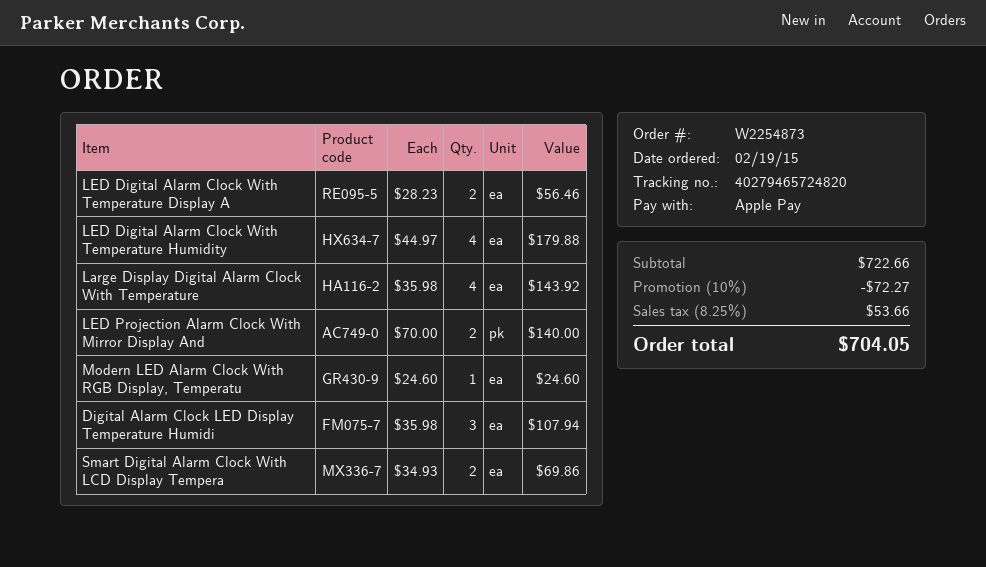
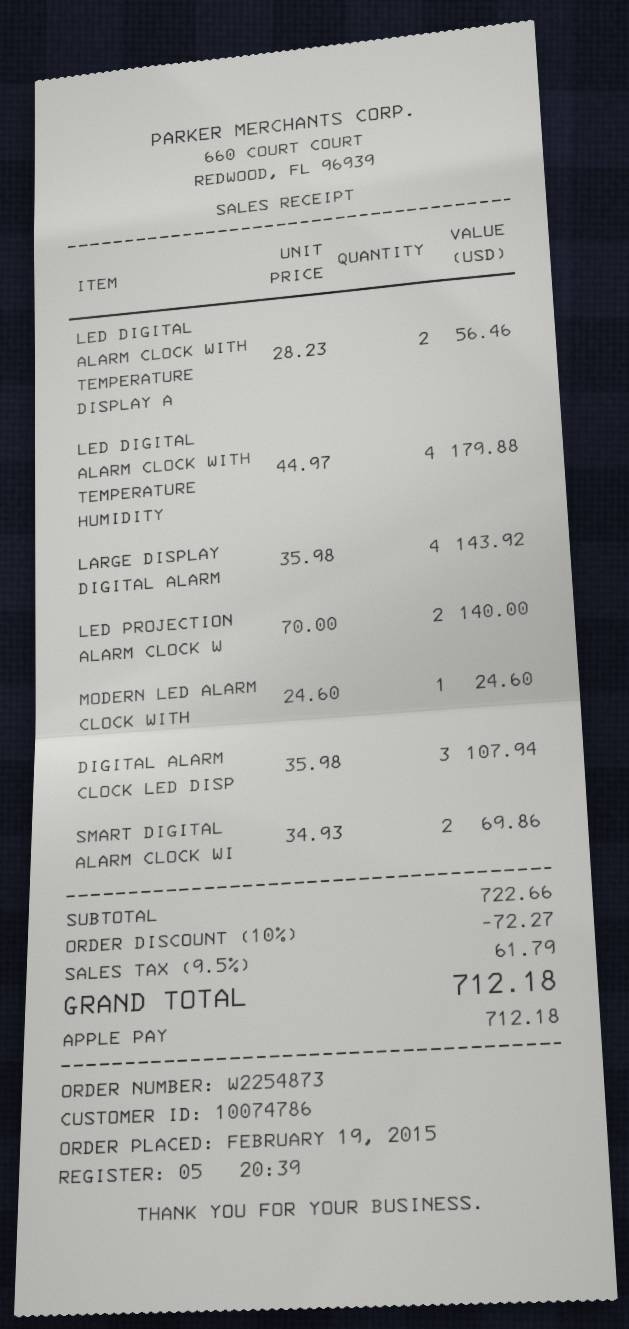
tax: 8.25% = 53.66 -> 9.5% = 61.79
total: 704.05 -> 712.18

